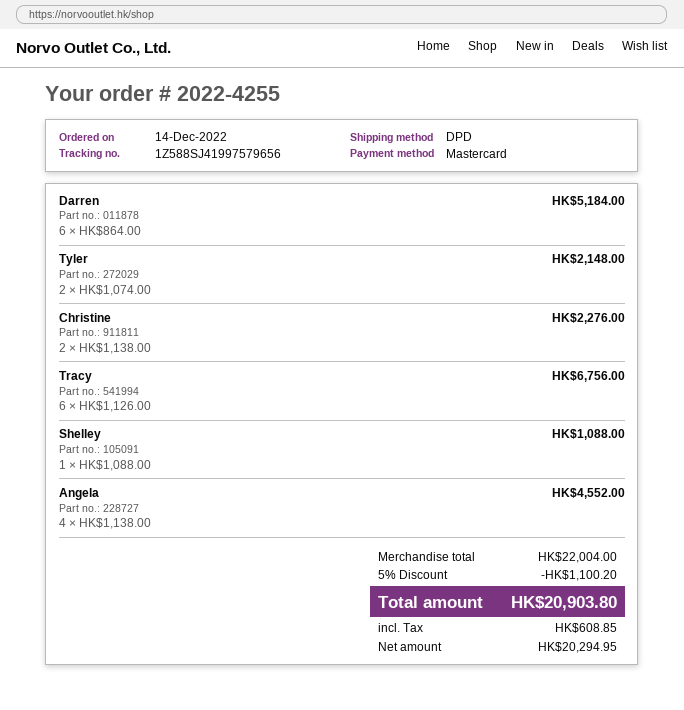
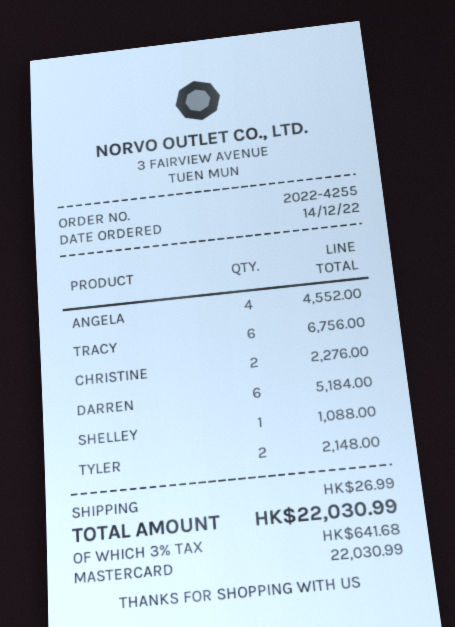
discount: 5% = 1100.20 -> none
shipping: none -> 26.99
tax: 608.85 -> 641.68
total: 20903.80 -> 22030.99

